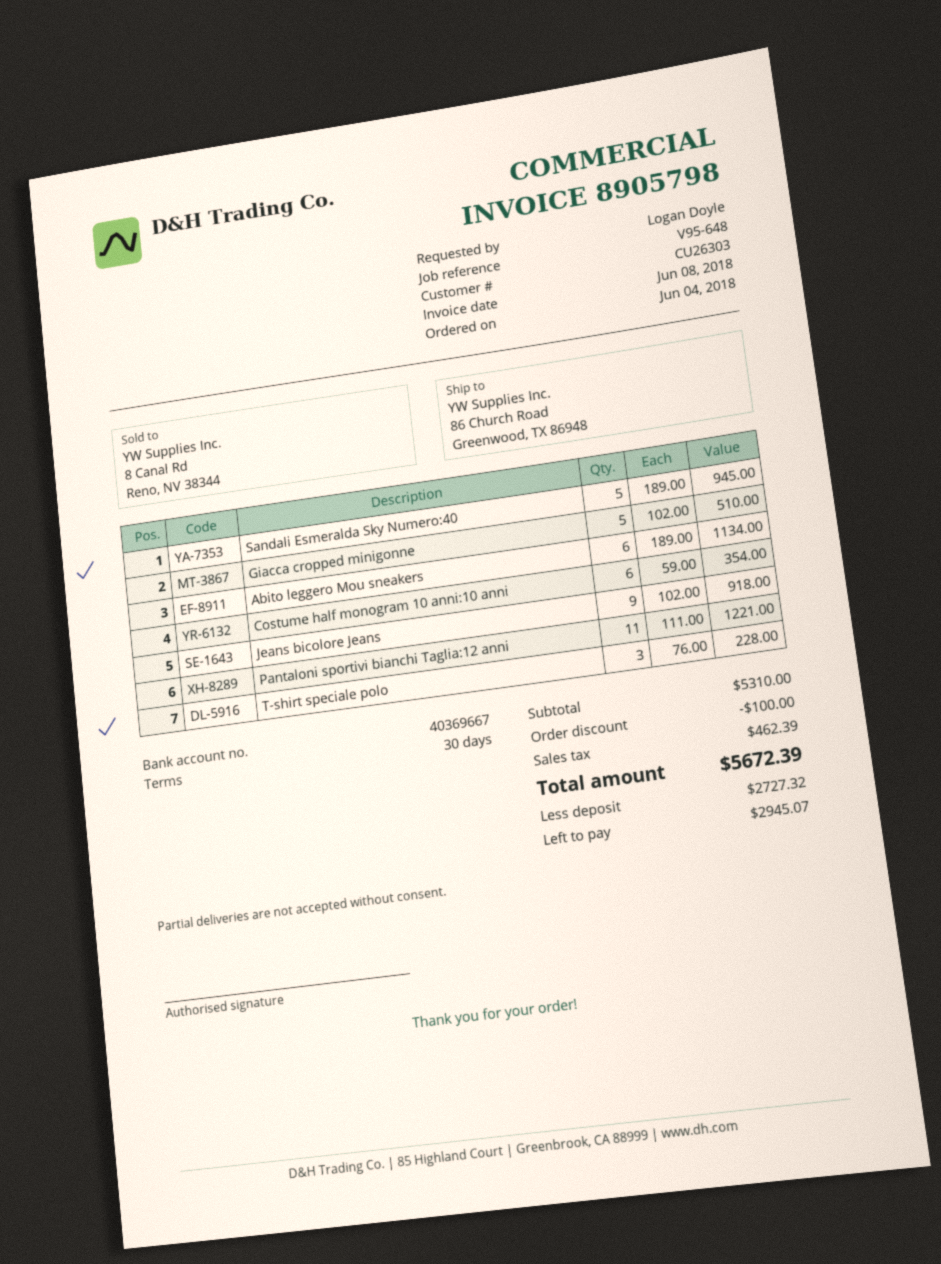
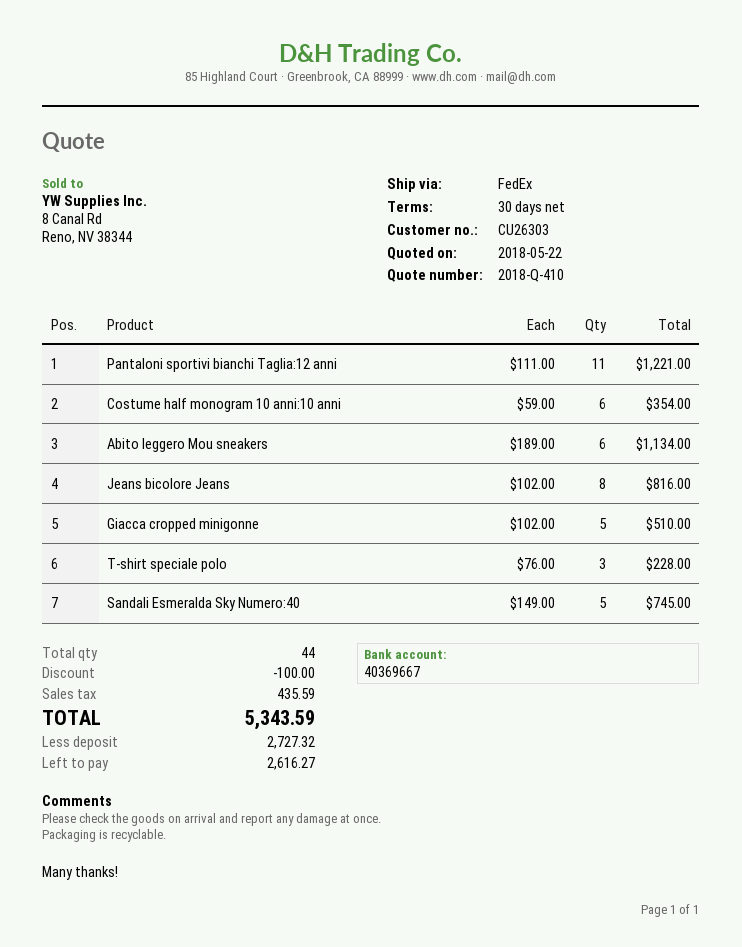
Sandali Esmeralda Sky Numero:40: 5 x 189.00 = 945.00 -> 5 x 149.00 = 745.00
Jeans bicolore Jeans: 9 x 102.00 = 918.00 -> 8 x 102.00 = 816.00
tax: 462.39 -> 435.59
total: 5672.39 -> 5343.59
balance: 2945.07 -> 2616.27

